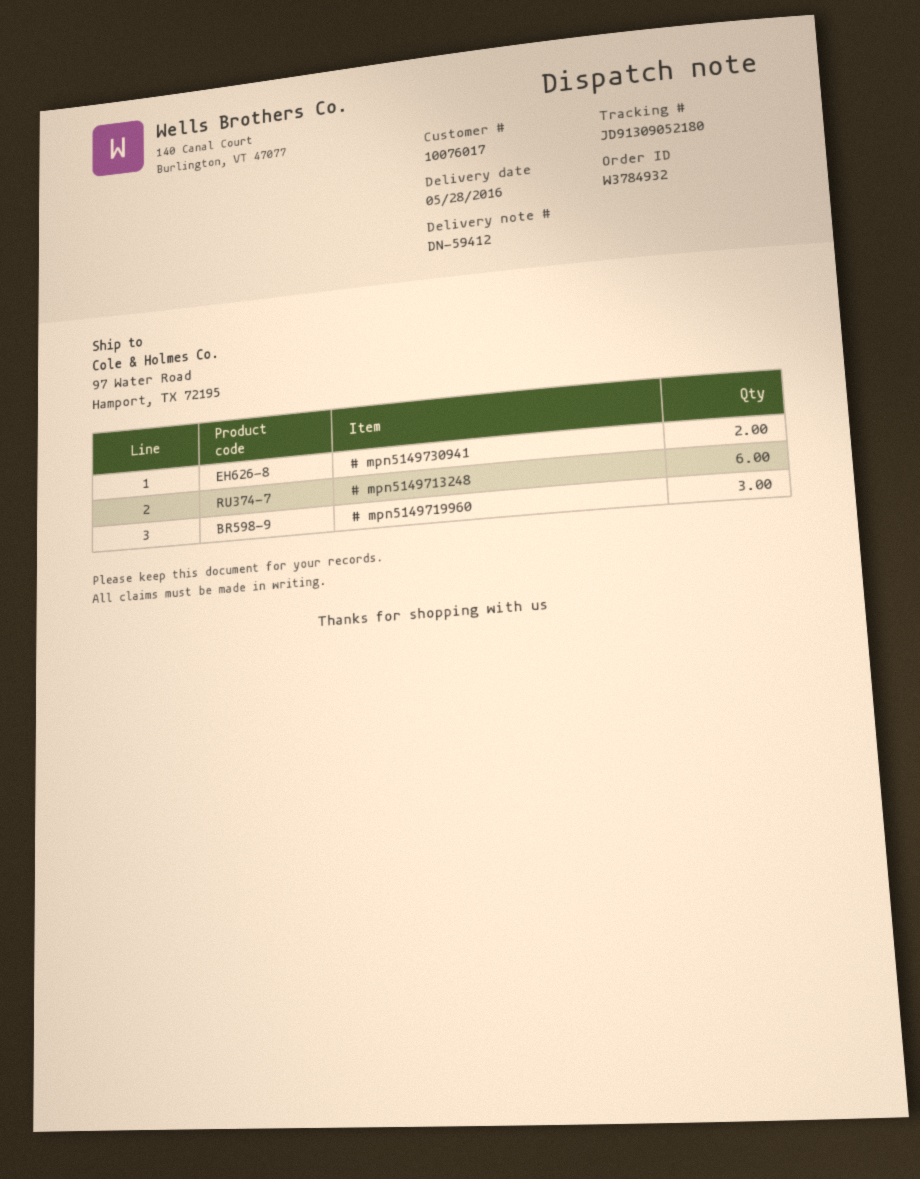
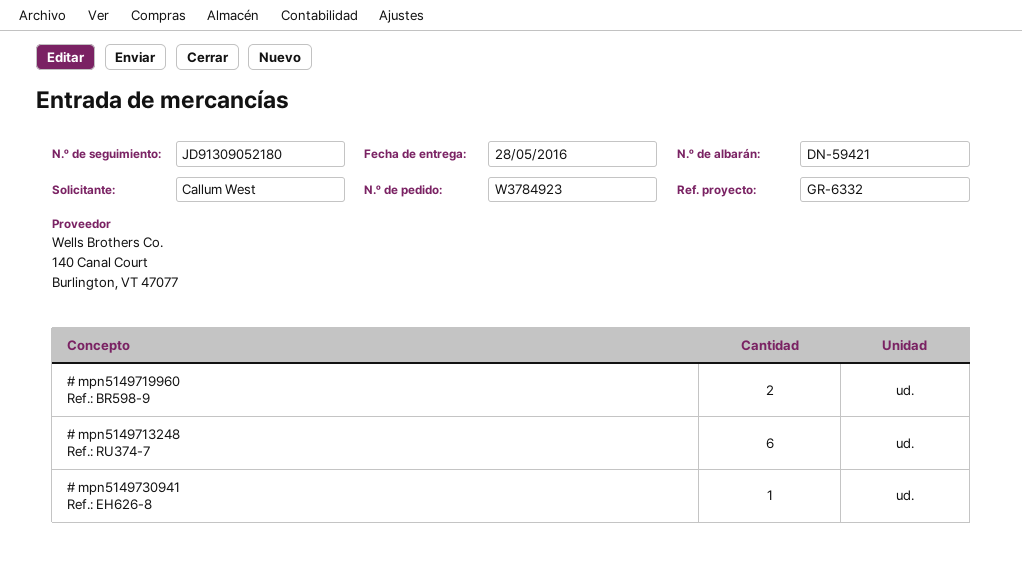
order number: W3784932 -> W3784923
delivery note number: DN-59412 -> DN-59421
# mpn5149730941: 2 -> 1
# mpn5149719960: 3 -> 2

